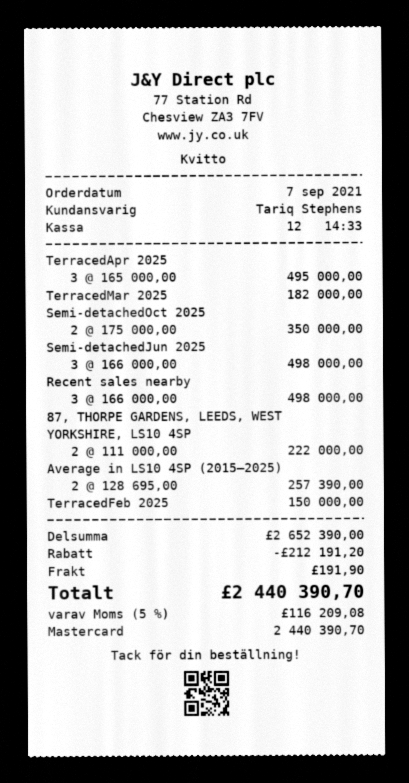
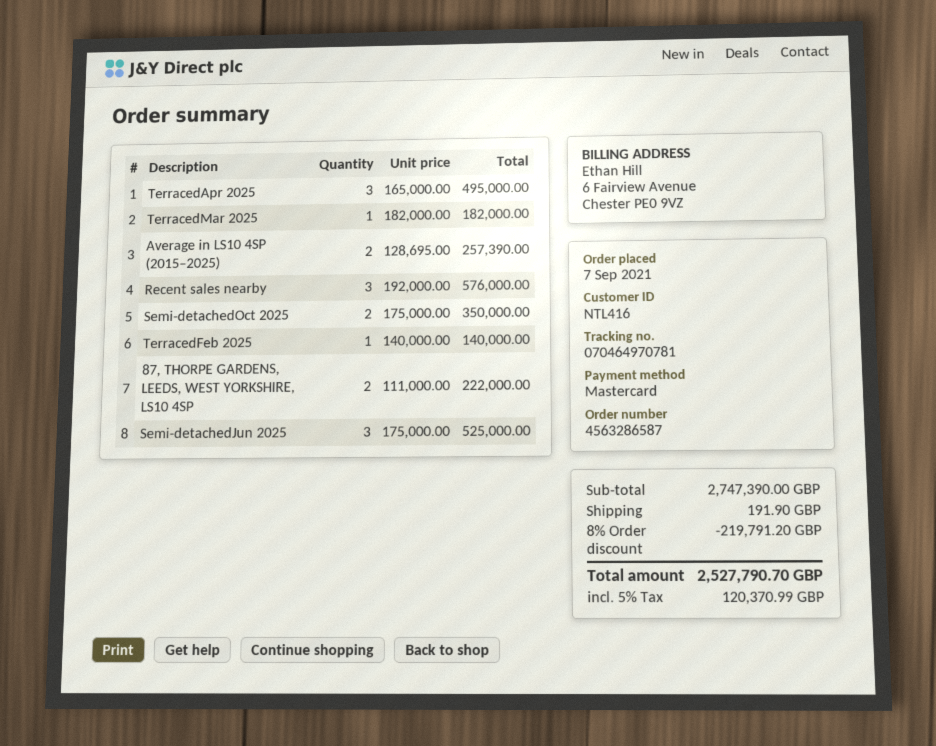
Semi-detachedJun 2025: 3 x 166000.00 = 498000.00 -> 3 x 175000.00 = 525000.00
Recent sales nearby: 3 x 166000.00 = 498000.00 -> 3 x 192000.00 = 576000.00
TerracedFeb 2025: 1 x 150000.00 = 150000.00 -> 1 x 140000.00 = 140000.00
subtotal: 2652390.00 -> 2747390.00
discount: 212191.20 -> 219791.20
tax: 5% = 116209.08 -> 5% = 120370.99
total: 2440390.70 -> 2527790.70

